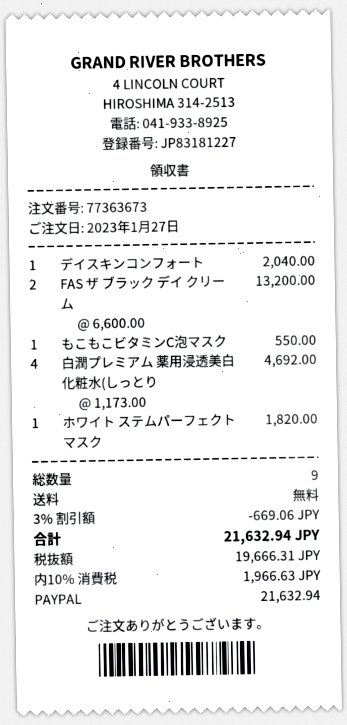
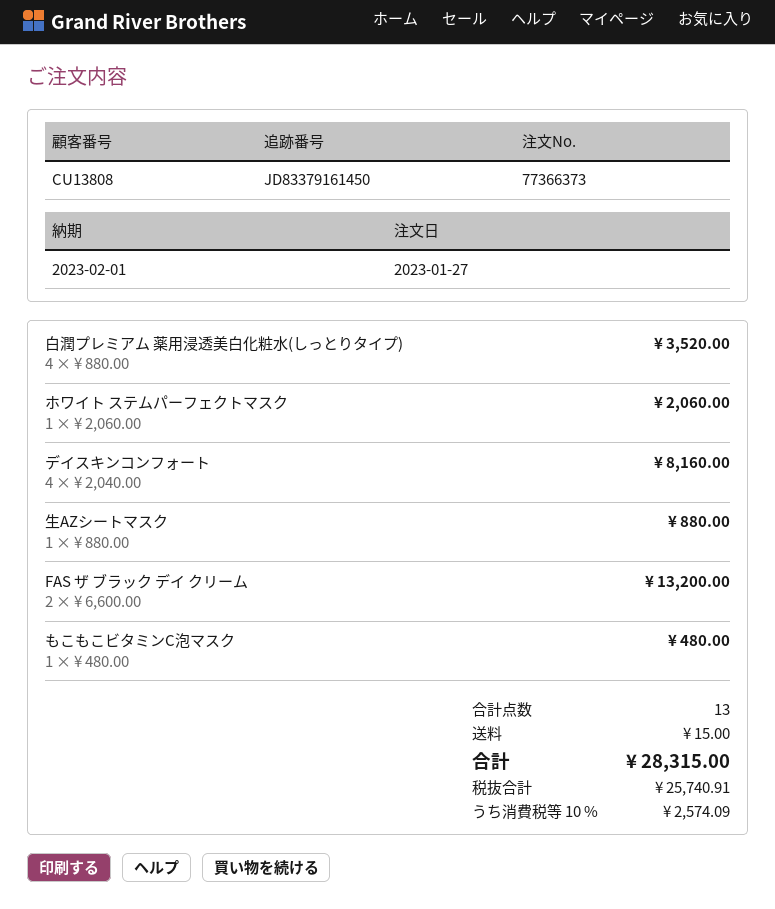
order number: 77363673 -> 77366373
デイスキンコンフォート: 1 x 2040.00 = 2040.00 -> 4 x 2040.00 = 8160.00
もこもこビタミンC泡マスク: 1 x 550.00 = 550.00 -> 1 x 480.00 = 480.00
白潤プレミアム 薬用浸透美白化粧水(しっとり: 4 x 1173.00 = 4692.00 -> 4 x 880.00 = 3520.00
ホワイト ステムパーフェクトマスク: 1 x 1820.00 = 1820.00 -> 1 x 2060.00 = 2060.00
生AZシートマスク: none -> 1 x 880.00 = 880.00
total quantity: 9 -> 13
discount: 3% = 669.06 -> none
shipping: 0.00 -> 15.00
net: 19666.31 -> 25740.91
tax: 10% = 1966.63 -> 10% = 2574.09
total: 21632.94 -> 28315.00

